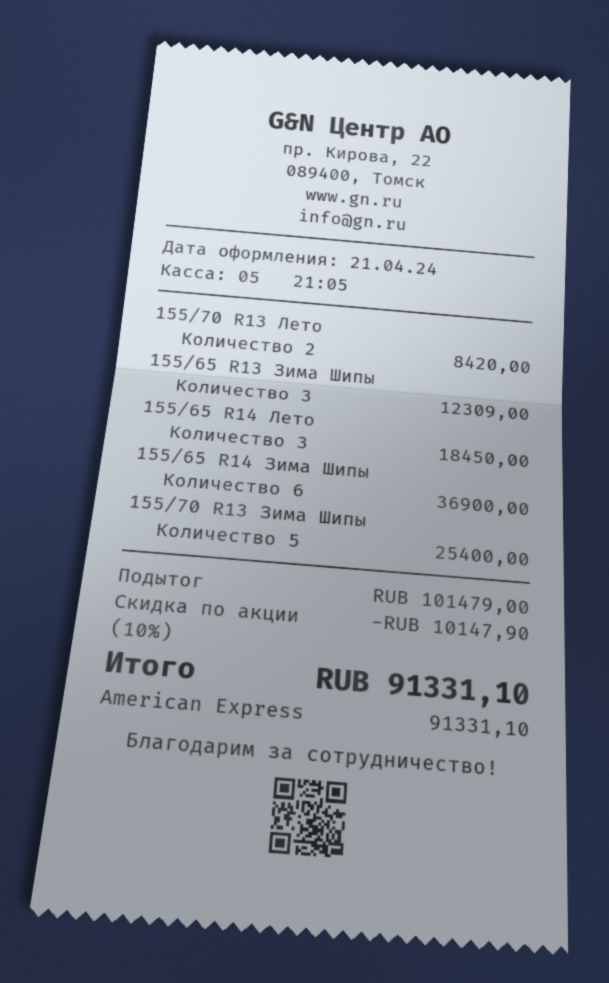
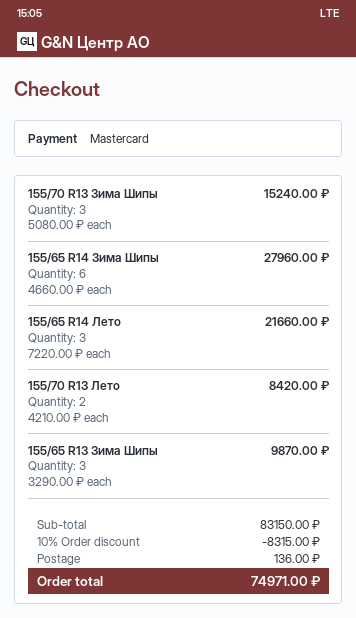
payment method: American Express -> Mastercard
155/65 R13 Зима Шипы: 3 for 12309.00 -> 3 for 9870.00
155/65 R14 Лето: 3 for 18450.00 -> 3 for 21660.00
155/65 R14 Зима Шипы: 6 for 36900.00 -> 6 for 27960.00
155/70 R13 Зима Шипы: 5 for 25400.00 -> 3 for 15240.00
subtotal: 101479.00 -> 83150.00
discount: 10% = 10147.90 -> 10% = 8315.00
shipping: none -> 136.00
total: 91331.10 -> 74971.00

